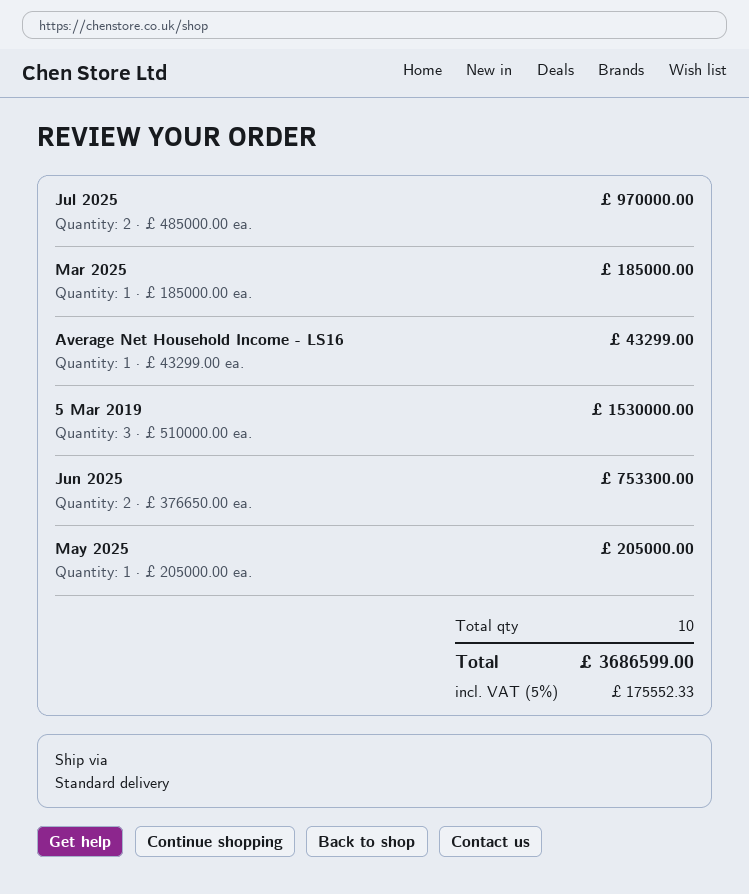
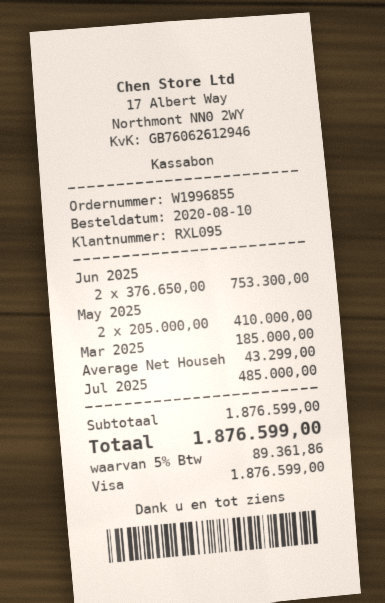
Jul 2025: 2 x 485000.00 = 970000.00 -> 1 x 485000.00 = 485000.00
5 Mar 2019: 3 x 510000.00 = 1530000.00 -> none
May 2025: 1 x 205000.00 = 205000.00 -> 2 x 205000.00 = 410000.00
tax: 5% = 175552.33 -> 5% = 89361.86
total: 3686599.00 -> 1876599.00

